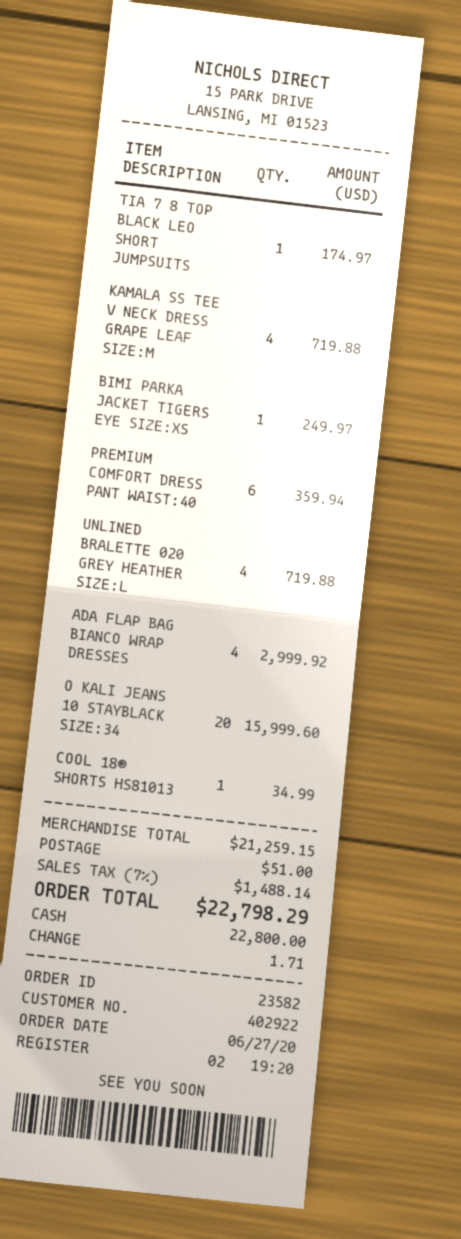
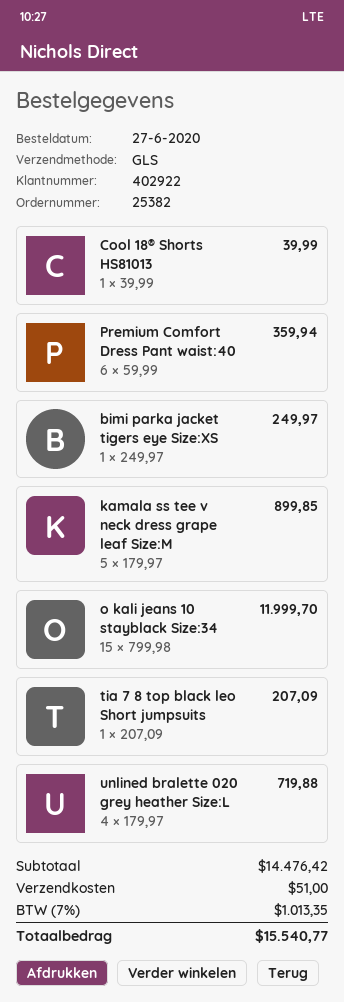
order number: 23582 -> 25382
TIA 7 8 TOP BLACK LEO SHORT JUMPSUITS: 1 for 174.97 -> 1 for 207.09
KAMALA SS TEE V NECK DRESS GRAPE LEAF SIZE:M: 4 for 719.88 -> 5 for 899.85
ADA FLAP BAG BIANCO WRAP DRESSES: 4 for 2999.92 -> none
O KALI JEANS 10 STAYBLACK SIZE:34: 20 for 15999.60 -> 15 for 11999.70
COOL 18® SHORTS HS81013: 1 for 34.99 -> 1 for 39.99
subtotal: 21259.15 -> 14476.42
tax: 7% = 1488.14 -> 7% = 1013.35
total: 22798.29 -> 15540.77

